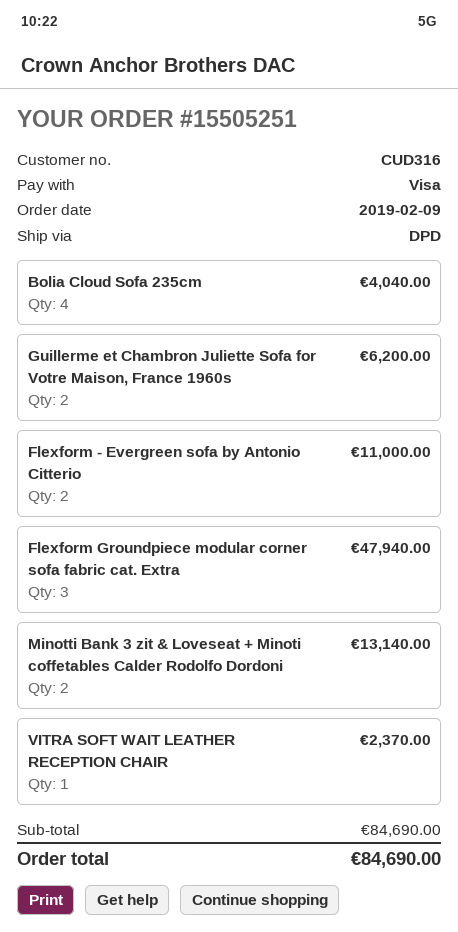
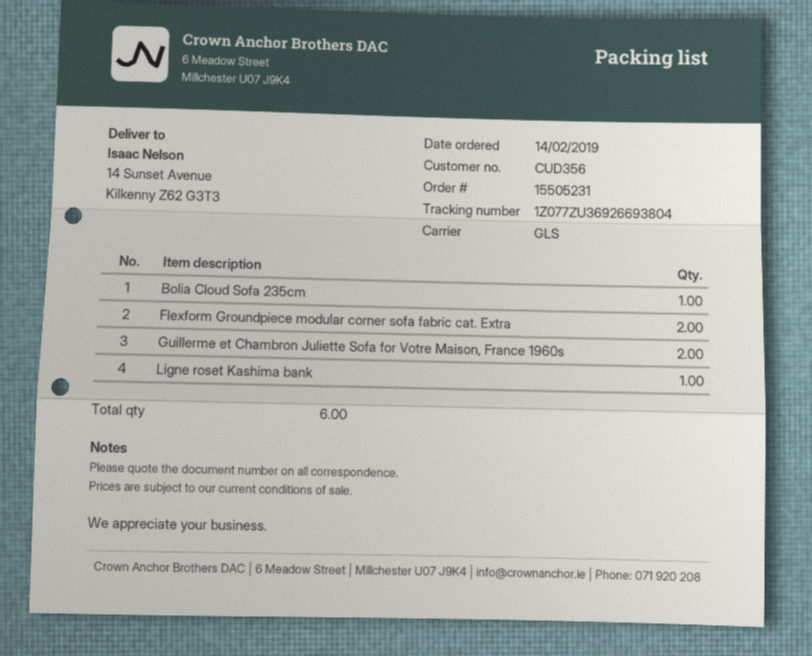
order number: 15505251 -> 15505231
order date: 2019-02-09 -> 2019-02-14
customer number: CUD316 -> CUD356
shipping method: DPD -> GLS
Bolia Cloud Sofa 235cm: 4 -> 1
Flexform - Evergreen sofa by Antonio Citterio: 2 -> none
Flexform Groundpiece modular corner sofa fabric cat. Extra: 3 -> 2
Minotti Bank 3 zit & Loveseat + Minoti coffetables Calder Rodolfo Dordoni: 2 -> none
VITRA SOFT WAIT LEATHER RECEPTION CHAIR: 1 -> none
Ligne roset Kashima bank: none -> 1

